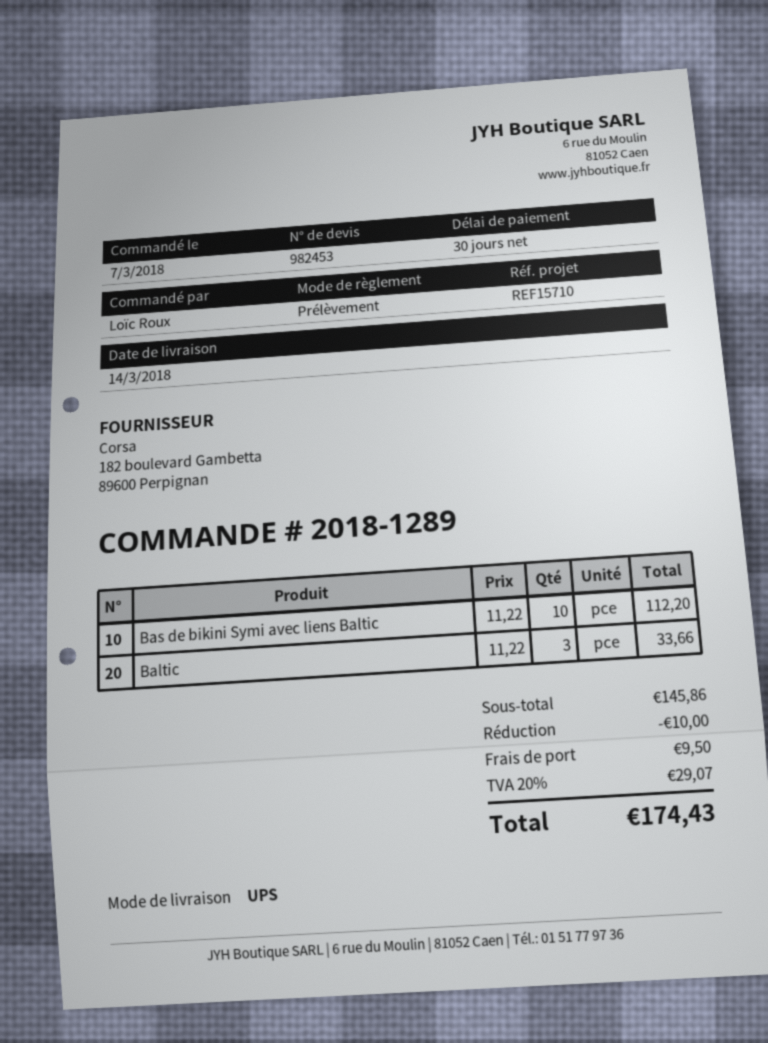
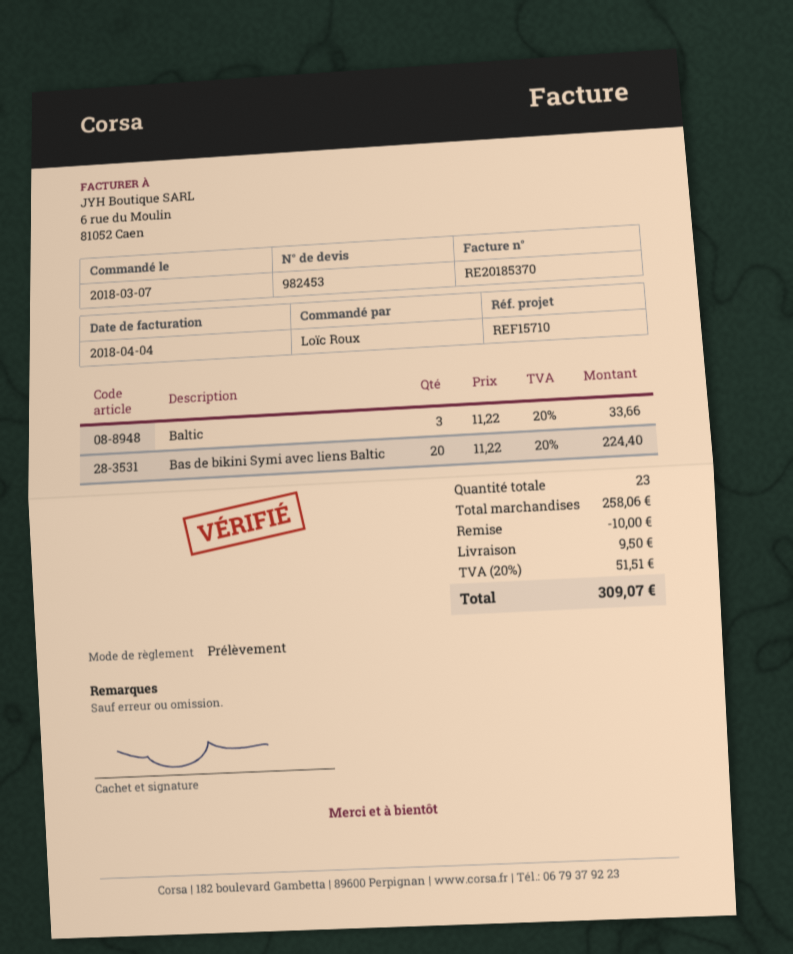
Bas de bikini Symi avec liens Baltic: 10 x 11.22 = 112.20 -> 20 x 11.22 = 224.40
subtotal: 145.86 -> 258.06
tax: 20% = 29.07 -> 20% = 51.51
total: 174.43 -> 309.07

